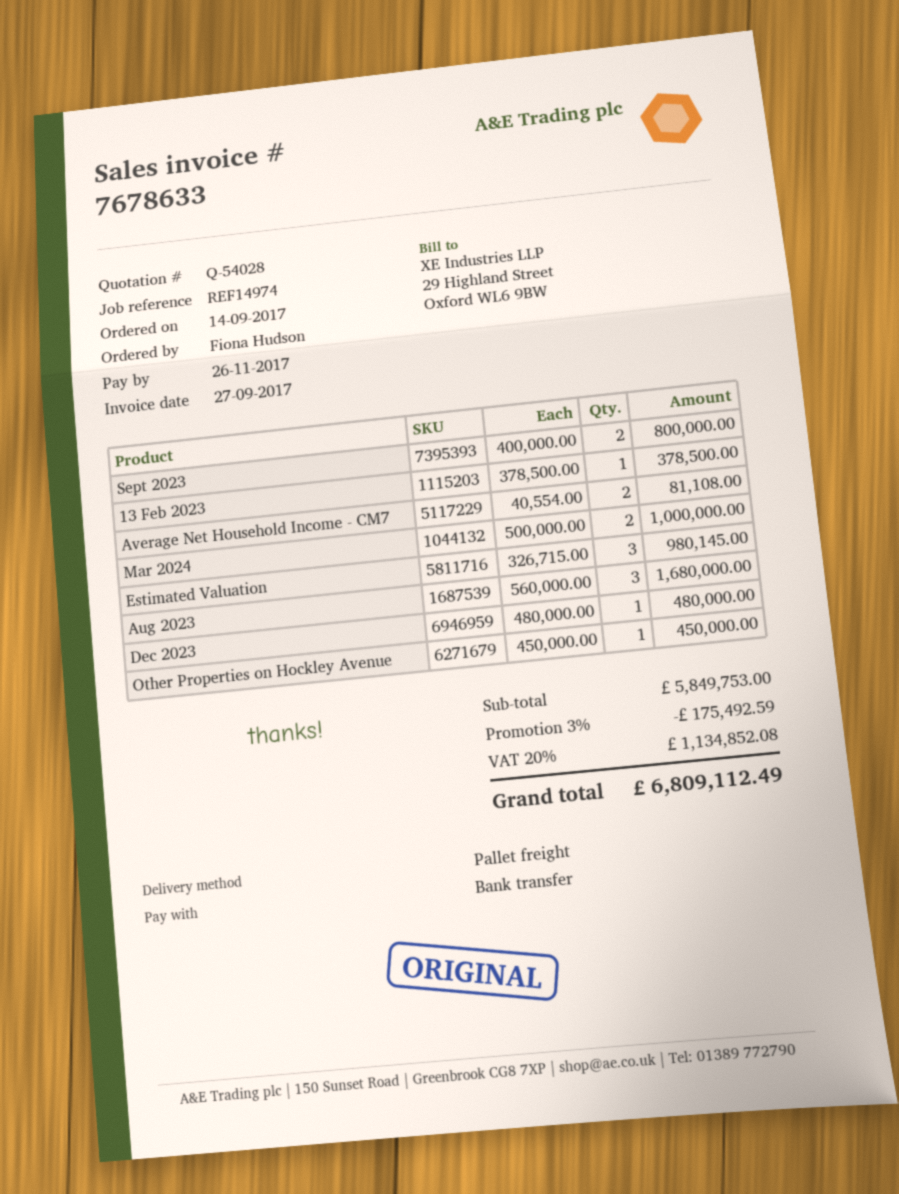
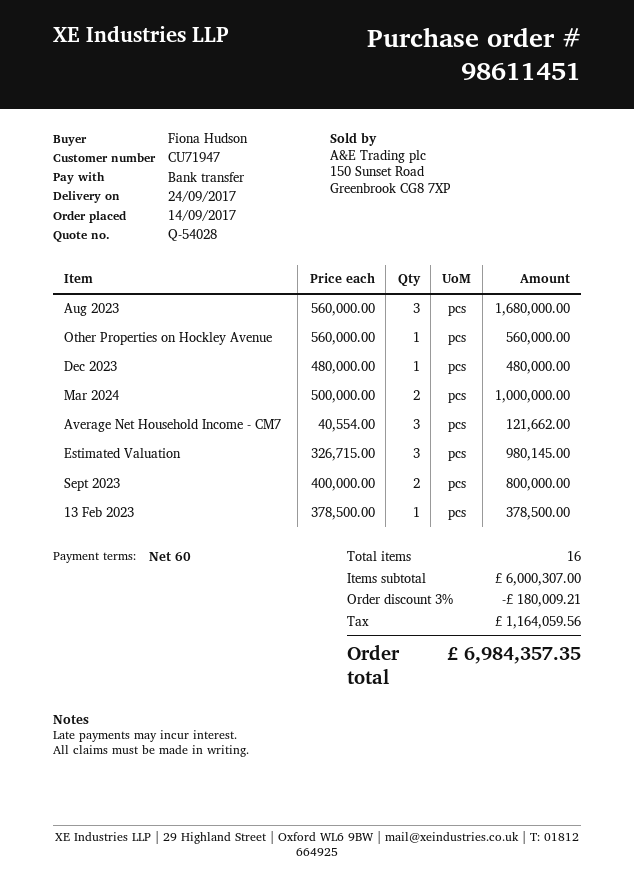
Average Net Household Income - CM7: 2 x 40554.00 = 81108.00 -> 3 x 40554.00 = 121662.00
Other Properties on Hockley Avenue: 1 x 450000.00 = 450000.00 -> 1 x 560000.00 = 560000.00
subtotal: 5849753.00 -> 6000307.00
discount: 3% = 175492.59 -> 3% = 180009.21
tax: 1134852.08 -> 1164059.56
total: 6809112.49 -> 6984357.35

